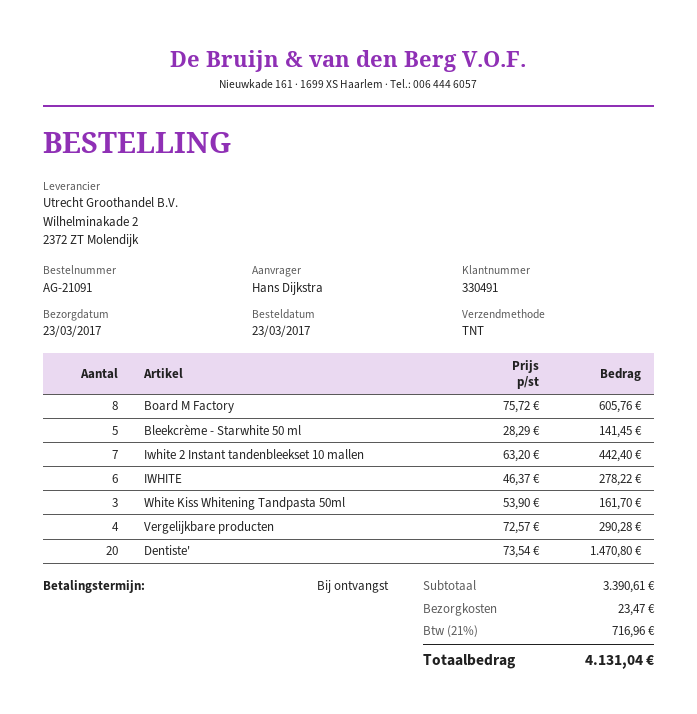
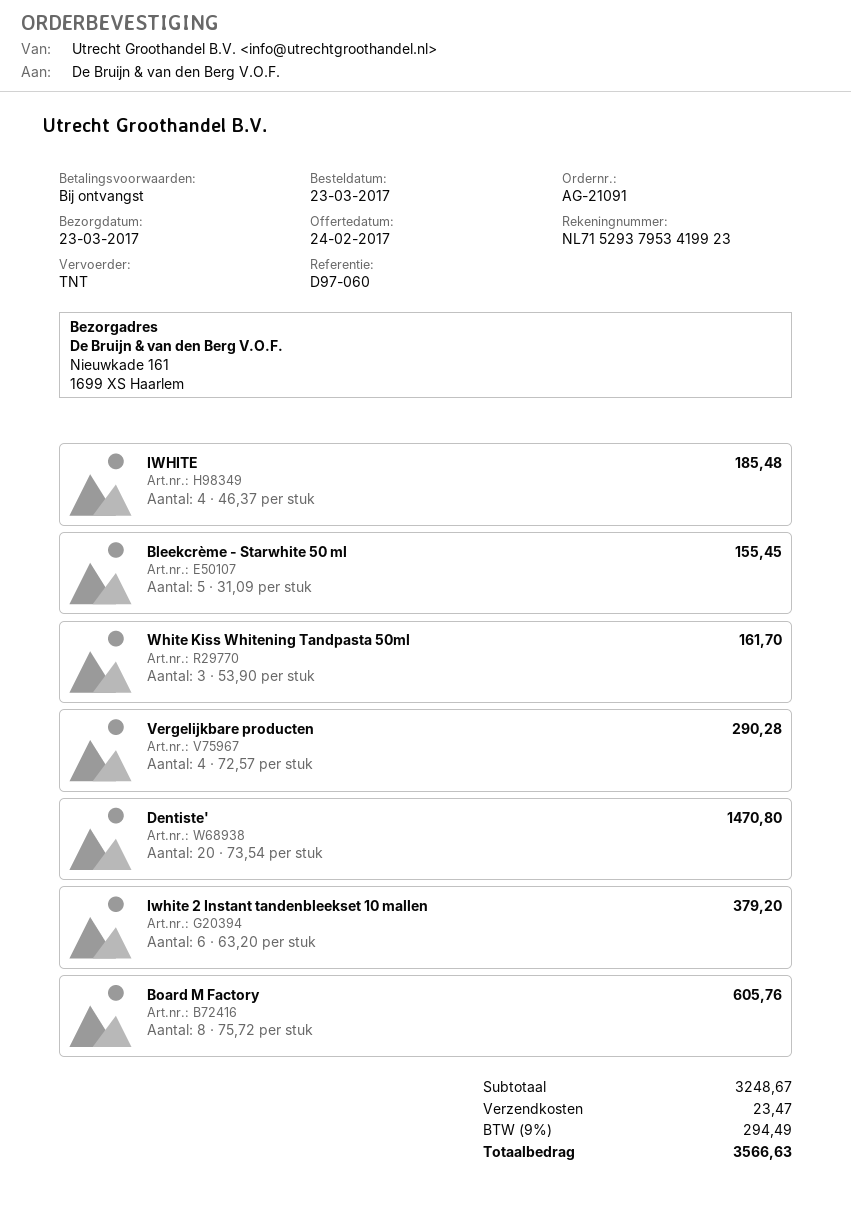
Bleekcrème - Starwhite 50 ml: 5 x 28.29 = 141.45 -> 5 x 31.09 = 155.45
Iwhite 2 Instant tandenbleekset 10 mallen: 7 x 63.20 = 442.40 -> 6 x 63.20 = 379.20
IWHITE: 6 x 46.37 = 278.22 -> 4 x 46.37 = 185.48
subtotal: 3390.61 -> 3248.67
tax: 21% = 716.96 -> 9% = 294.49
total: 4131.04 -> 3566.63

